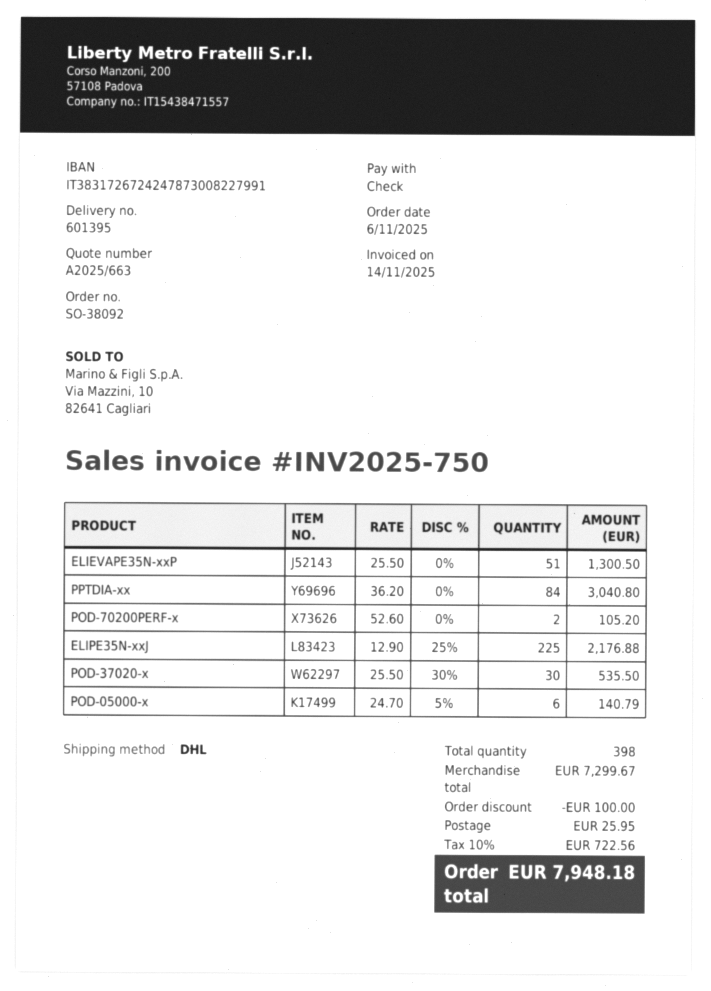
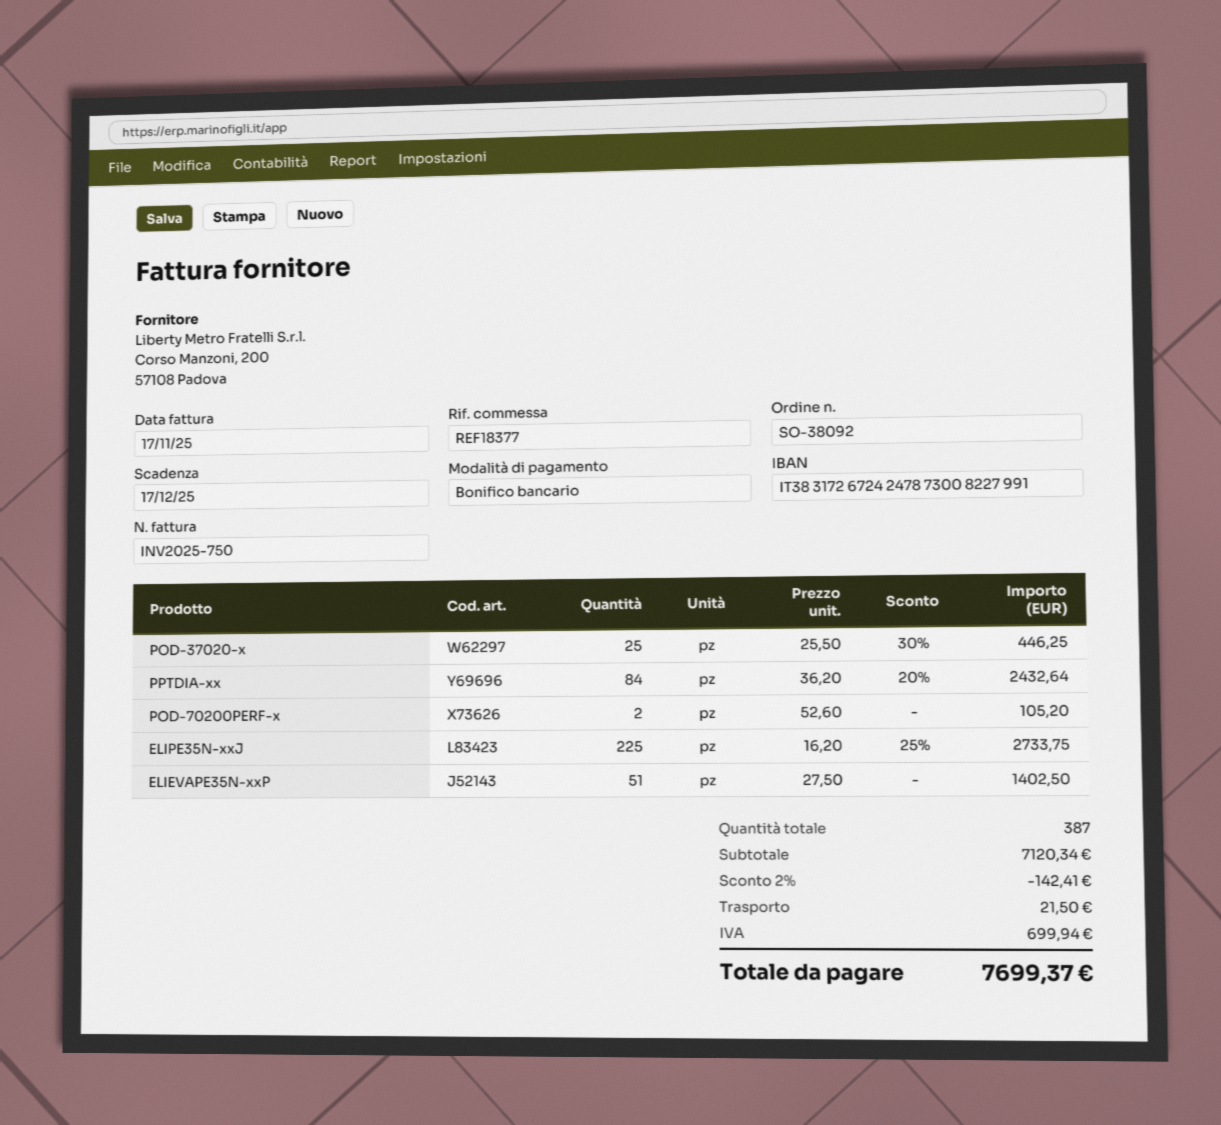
invoice date: 2025-11-14 -> 2025-11-17
payment method: cheque -> bank transfer
ELIEVAPE35N-xxP: 51 x 25.50 = 1300.50 -> 51 x 27.50 = 1402.50
PPTDIA-xx: 84 x 36.20 = 3040.80 -> 84 x 36.20 - 20% = 2432.64
ELIPE35N-xxJ: 225 x 12.90 - 25% = 2176.88 -> 225 x 16.20 - 25% = 2733.75
POD-37020-x: 30 x 25.50 - 30% = 535.50 -> 25 x 25.50 - 30% = 446.25
POD-05000-x: 6 x 24.70 - 5% = 140.79 -> none
total quantity: 398 -> 387
subtotal: 7299.67 -> 7120.34
discount: 100.00 -> 142.41
shipping: 25.95 -> 21.50
tax: 722.56 -> 699.94
total: 7948.18 -> 7699.37

